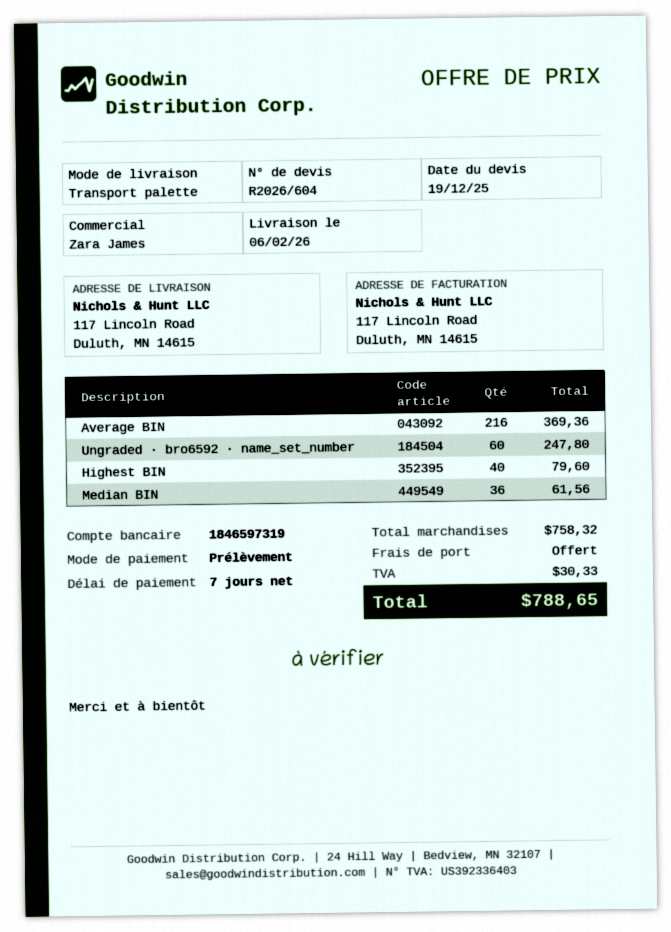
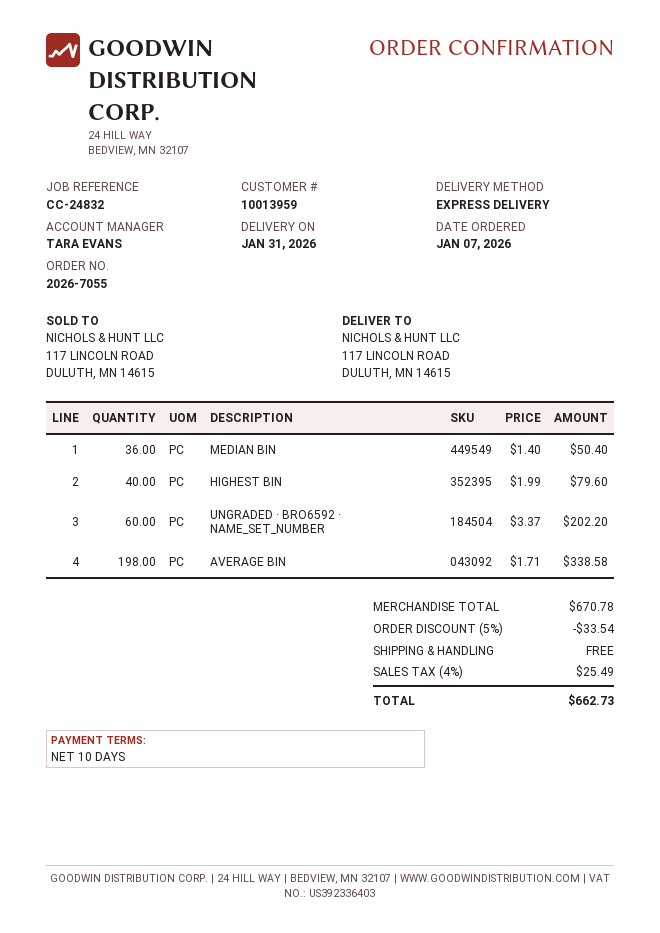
delivery date: 2026-02-06 -> 2026-01-31
payment terms: 7 days -> 10 days
sales rep: Zara James -> TARA EVANS
shipping method: pallet freight -> express
Average BIN: 216 for 369.36 -> 198 for 338.58
Ungraded · bro6592 · name_set_number: 60 for 247.80 -> 60 for 202.20
Median BIN: 36 for 61.56 -> 36 for 50.40
subtotal: 758.32 -> 670.78
discount: none -> 5% = 33.54
tax: 30.33 -> 25.49
total: 788.65 -> 662.73

